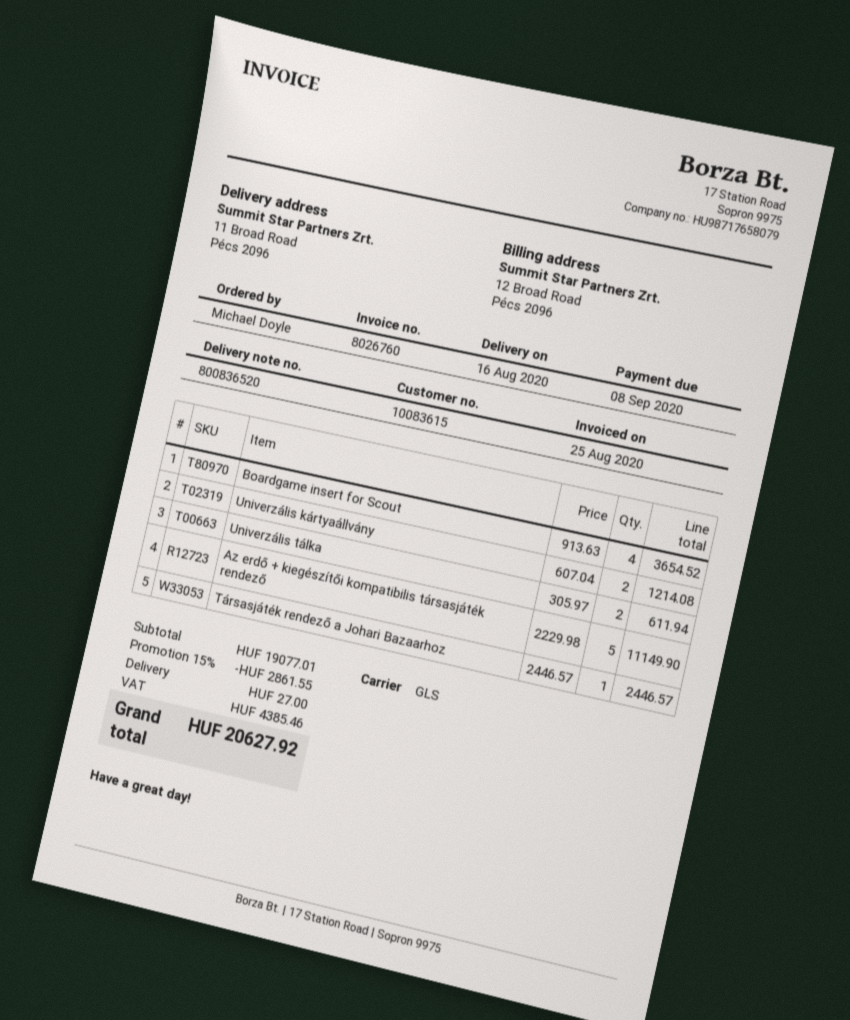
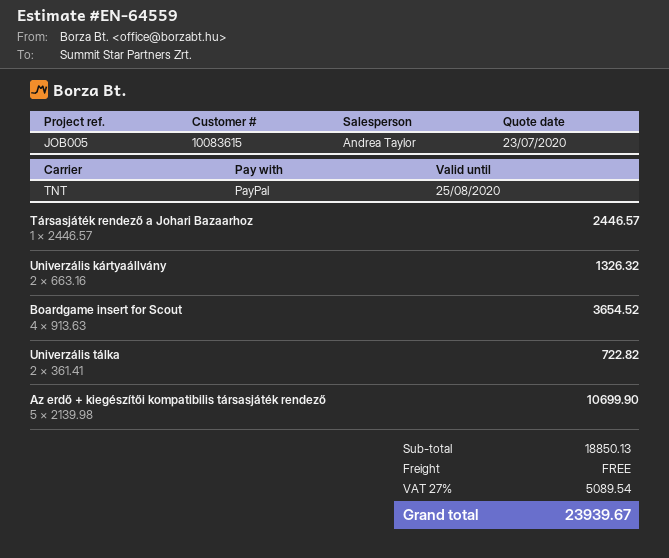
shipping method: GLS -> TNT
Univerzális kártyaállvány: 2 x 607.04 = 1214.08 -> 2 x 663.16 = 1326.32
Univerzális tálka: 2 x 305.97 = 611.94 -> 2 x 361.41 = 722.82
Az erdő + kiegészítői kompatibilis társasjáték rendező: 5 x 2229.98 = 11149.90 -> 5 x 2139.98 = 10699.90
subtotal: 19077.01 -> 18850.13
discount: 15% = 2861.55 -> none
shipping: 27.00 -> 0.00
tax: 4385.46 -> 5089.54
total: 20627.92 -> 23939.67

